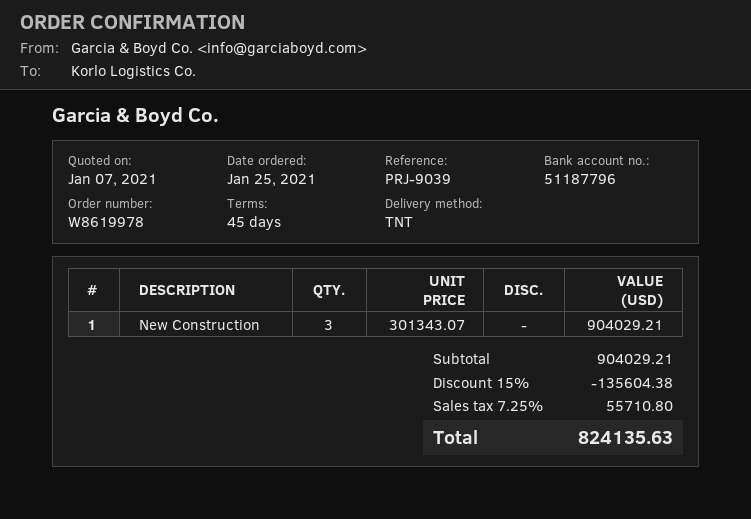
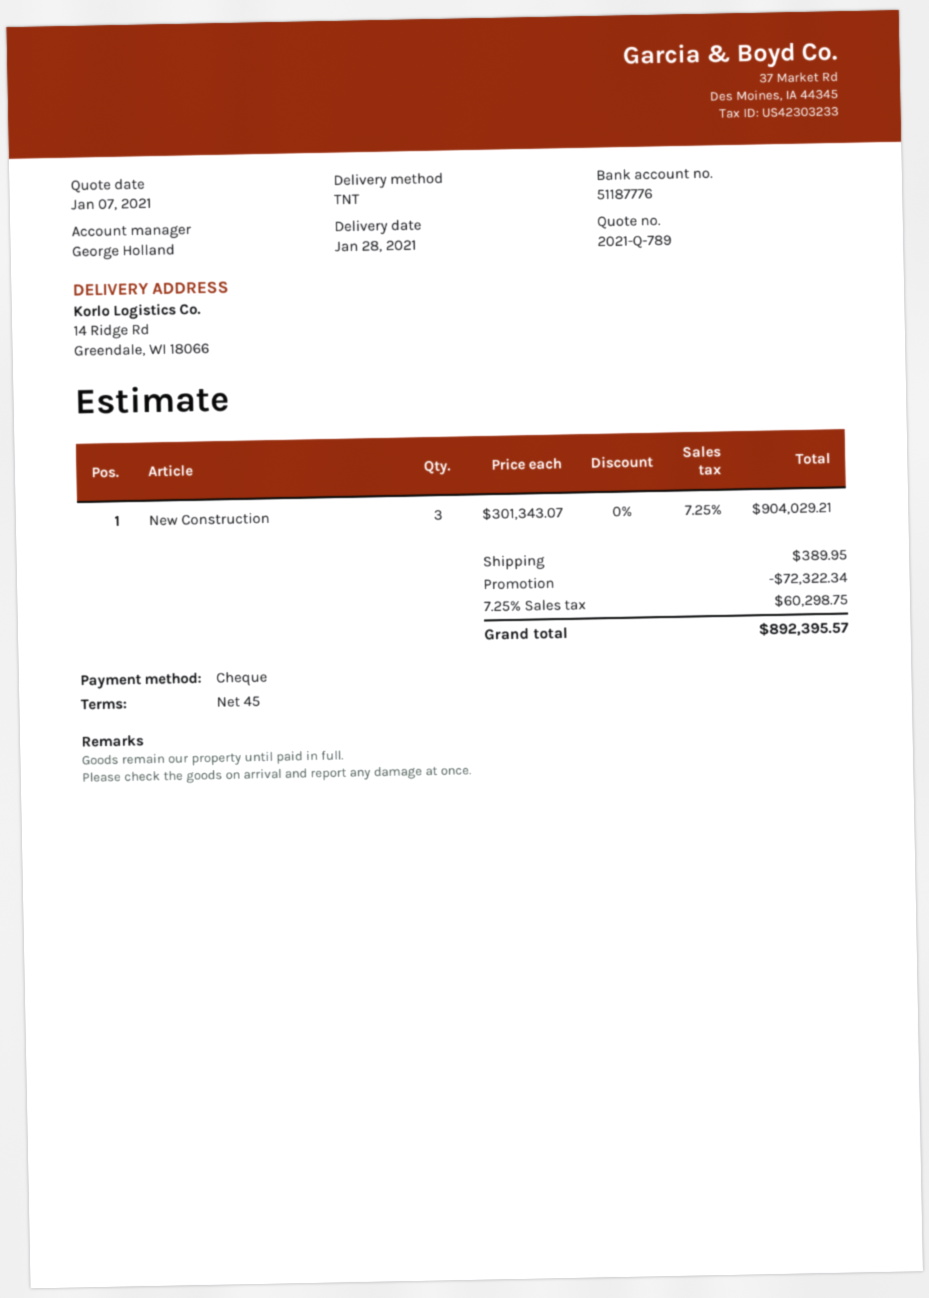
bank account: 51187796 -> 51187776
discount: 135604.38 -> 72322.34
shipping: none -> 389.95
tax: 7.25% = 55710.80 -> 7.25% = 60298.75
total: 824135.63 -> 892395.57

